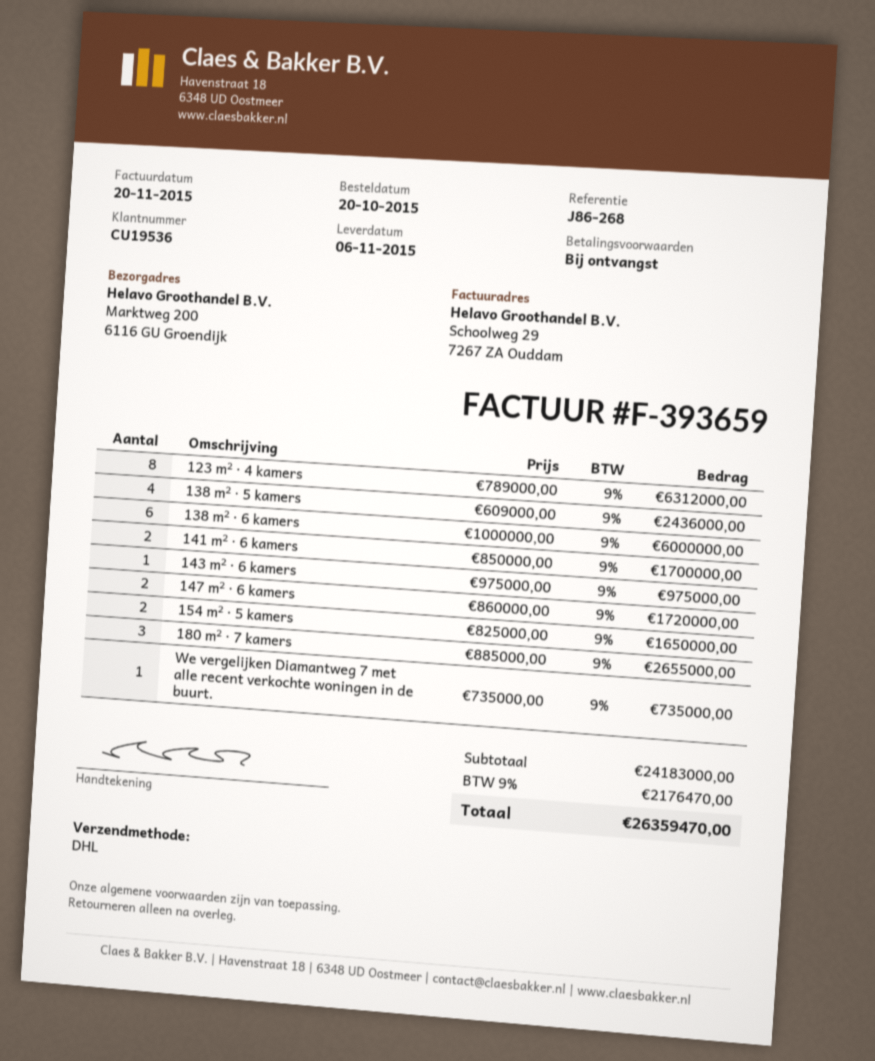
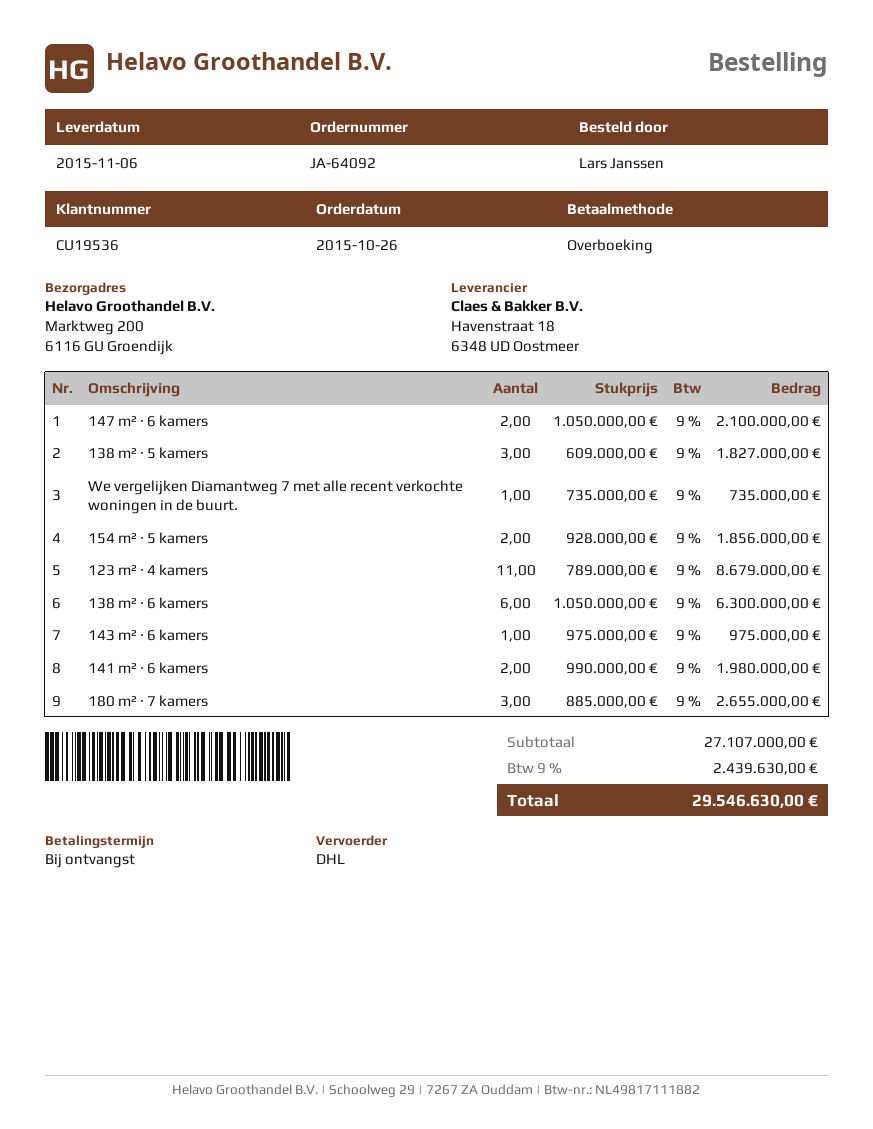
order date: 2015-10-20 -> 2015-10-26
123 m² · 4 kamers: 8 x 789000.00 = 6312000.00 -> 11 x 789000.00 = 8679000.00
138 m² · 5 kamers: 4 x 609000.00 = 2436000.00 -> 3 x 609000.00 = 1827000.00
138 m² · 6 kamers: 6 x 1000000.00 = 6000000.00 -> 6 x 1050000.00 = 6300000.00
141 m² · 6 kamers: 2 x 850000.00 = 1700000.00 -> 2 x 990000.00 = 1980000.00
147 m² · 6 kamers: 2 x 860000.00 = 1720000.00 -> 2 x 1050000.00 = 2100000.00
154 m² · 5 kamers: 2 x 825000.00 = 1650000.00 -> 2 x 928000.00 = 1856000.00
subtotal: 24183000.00 -> 27107000.00
tax: 9% = 2176470.00 -> 9% = 2439630.00
total: 26359470.00 -> 29546630.00

